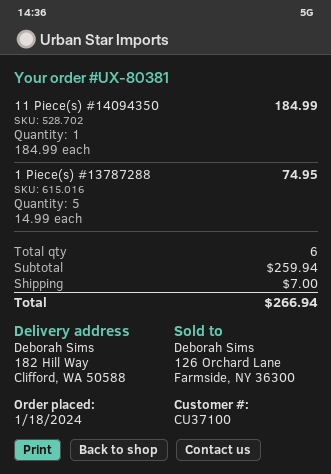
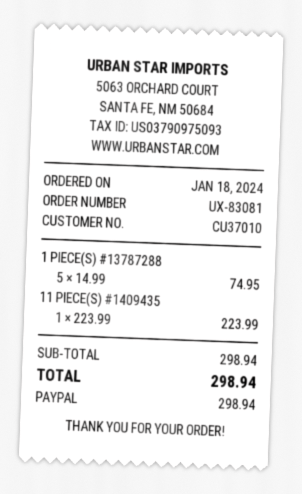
order number: UX-80381 -> UX-83081
customer number: CU37100 -> CU37010
11 Piece(s) #14094350: 1 x 184.99 = 184.99 -> 1 x 223.99 = 223.99
subtotal: 259.94 -> 298.94
shipping: 7.00 -> none
total: 266.94 -> 298.94

